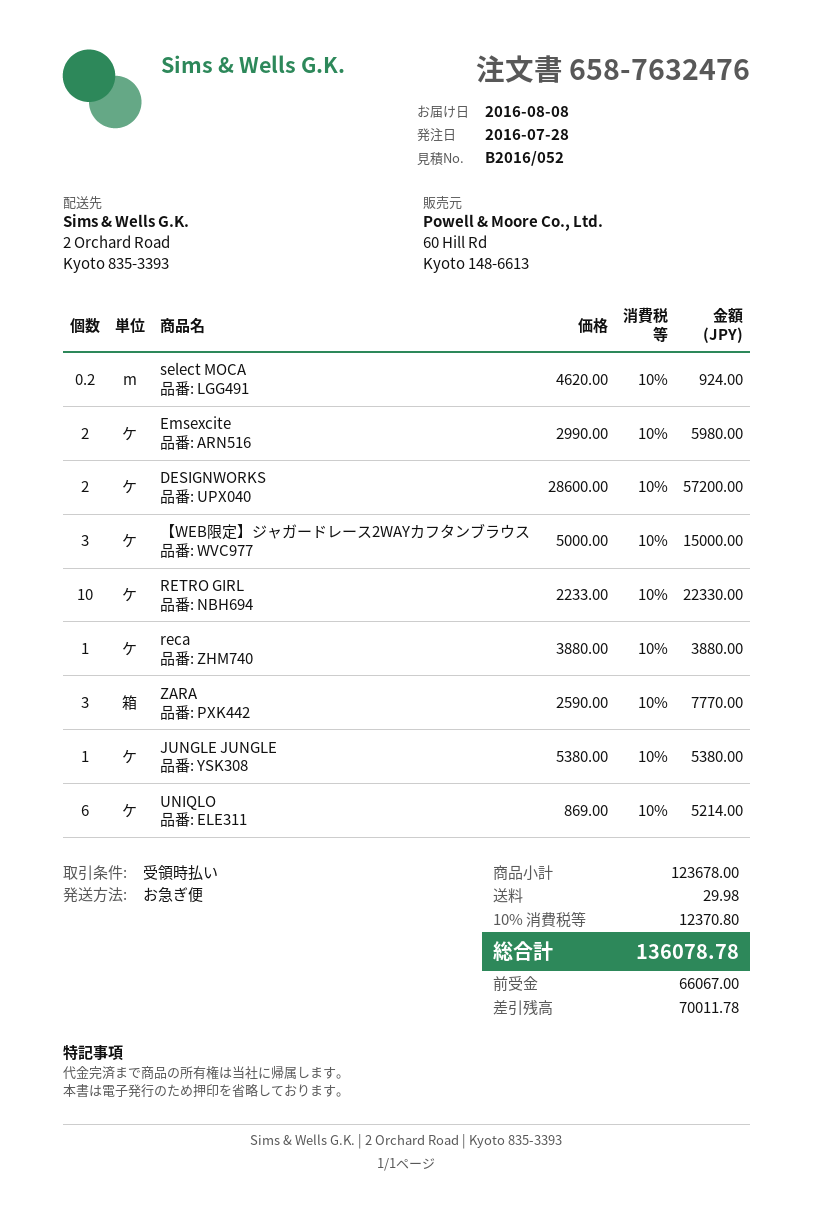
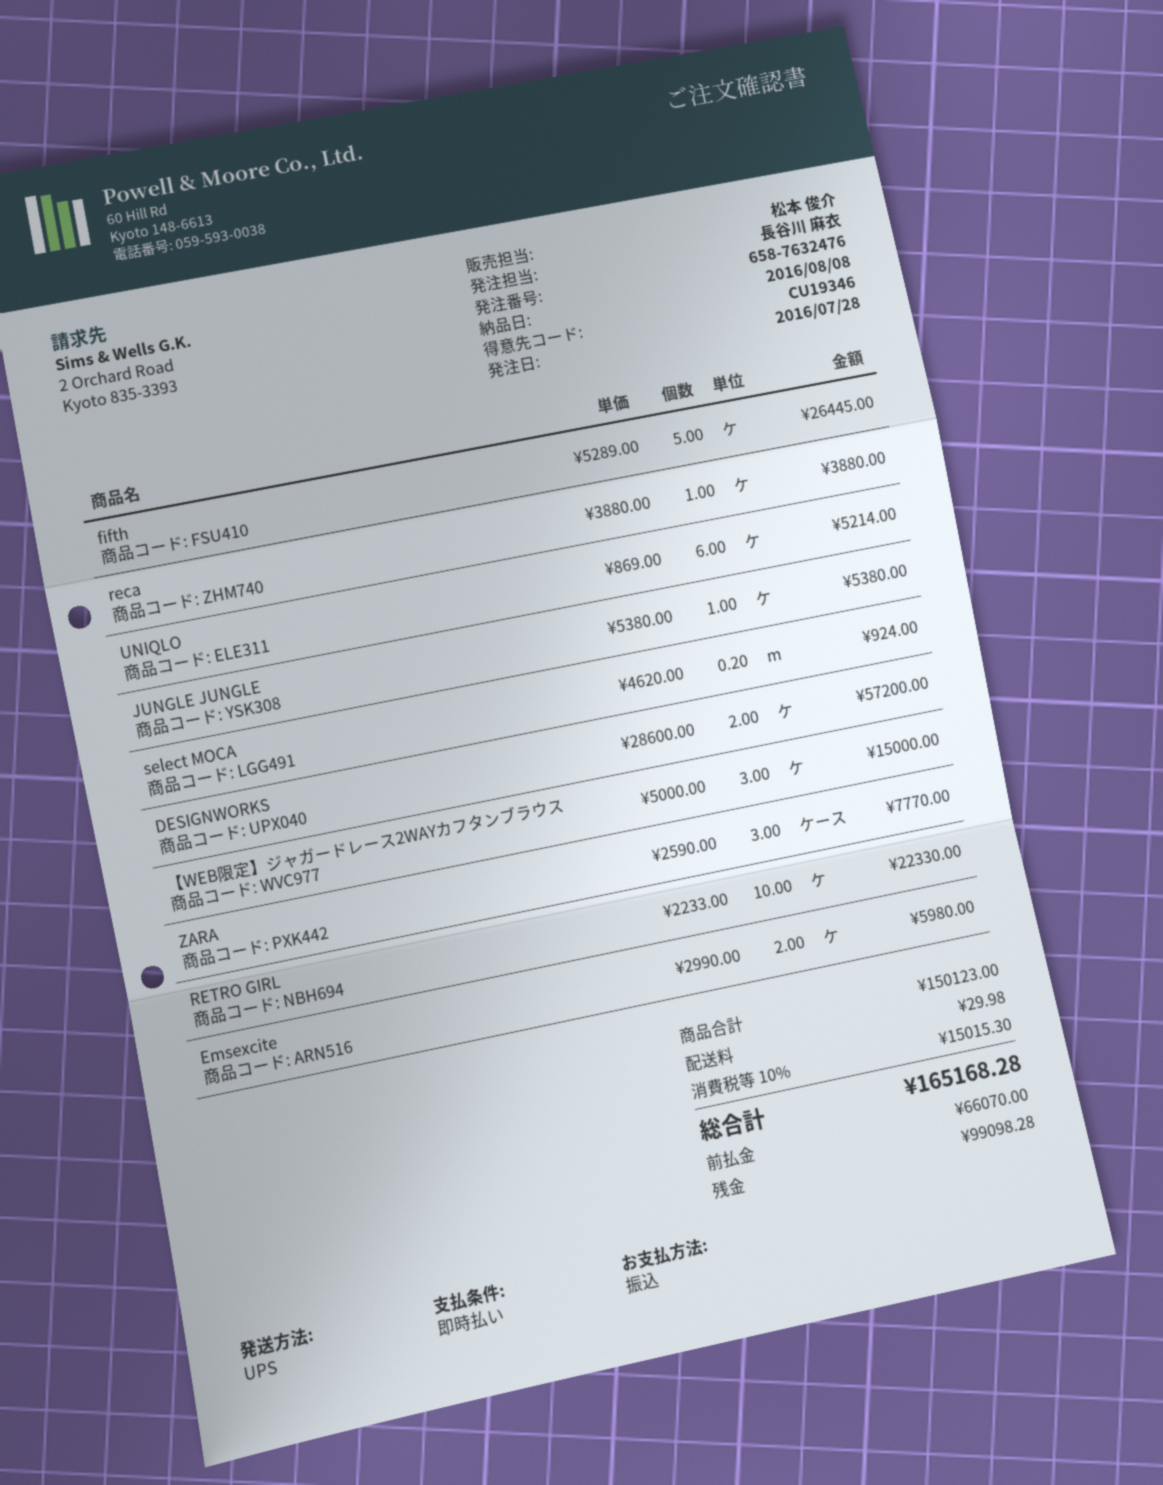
shipping method: express -> UPS
fifth: none -> 5 x 5289.00 = 26445.00
subtotal: 123678.00 -> 150123.00
tax: 10% = 12370.80 -> 10% = 15015.30
total: 136078.78 -> 165168.28
deposit: 66067.00 -> 66070.00
balance: 70011.78 -> 99098.28

